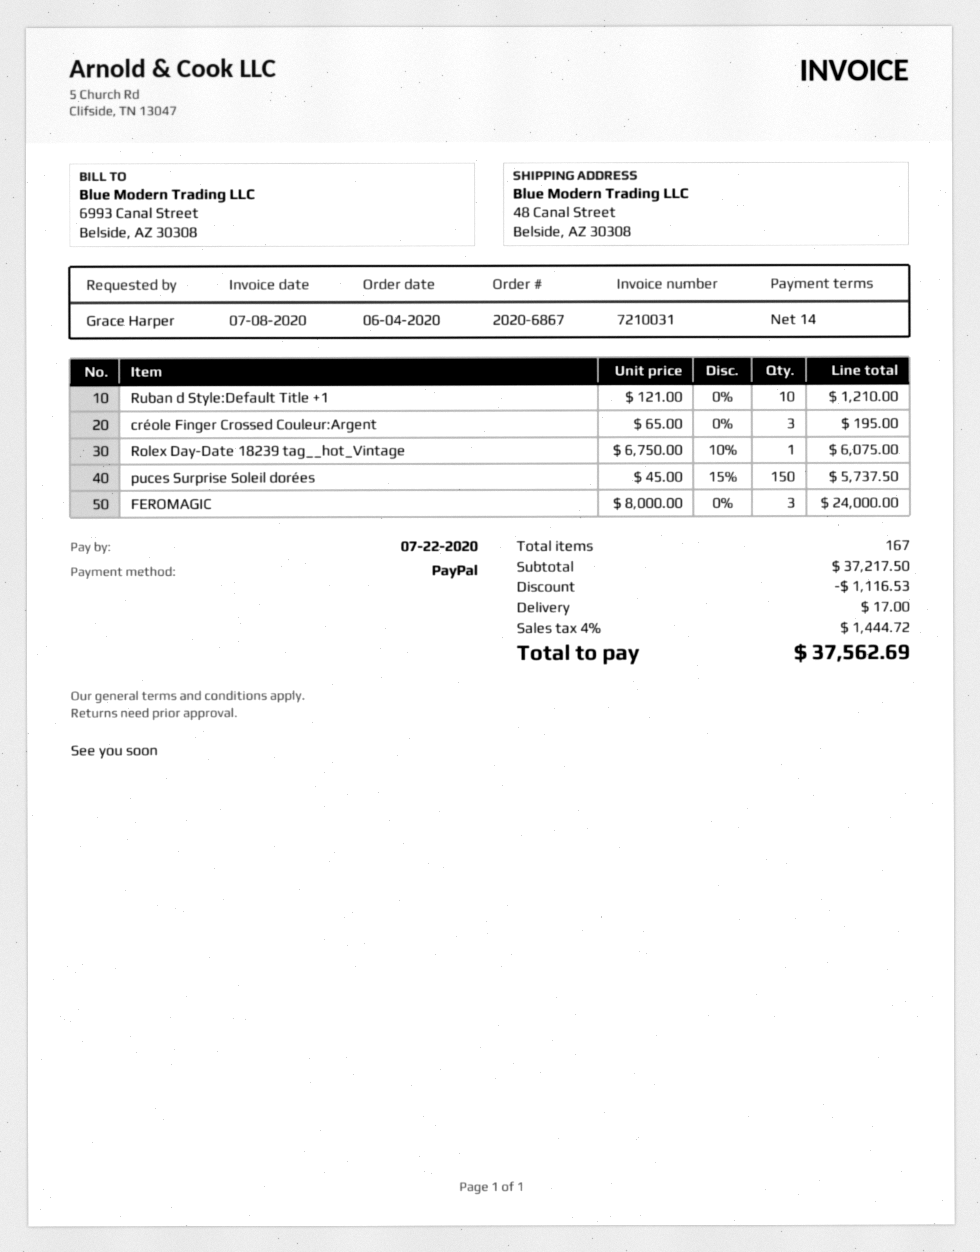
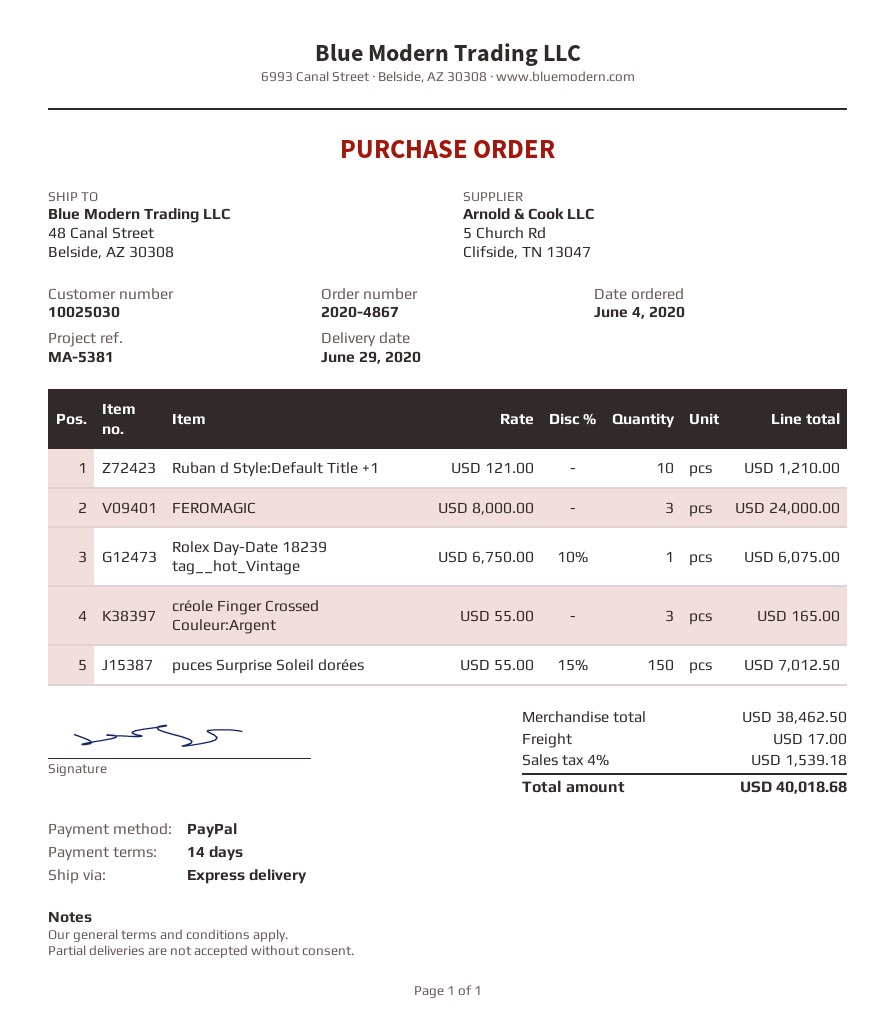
order number: 2020-6867 -> 2020-4867
créole Finger Crossed Couleur:Argent: 3 x 65.00 = 195.00 -> 3 x 55.00 = 165.00
puces Surprise Soleil dorées: 150 x 45.00 - 15% = 5737.50 -> 150 x 55.00 - 15% = 7012.50
subtotal: 37217.50 -> 38462.50
discount: 1116.53 -> none
tax: 4% = 1444.72 -> 4% = 1539.18
total: 37562.69 -> 40018.68

